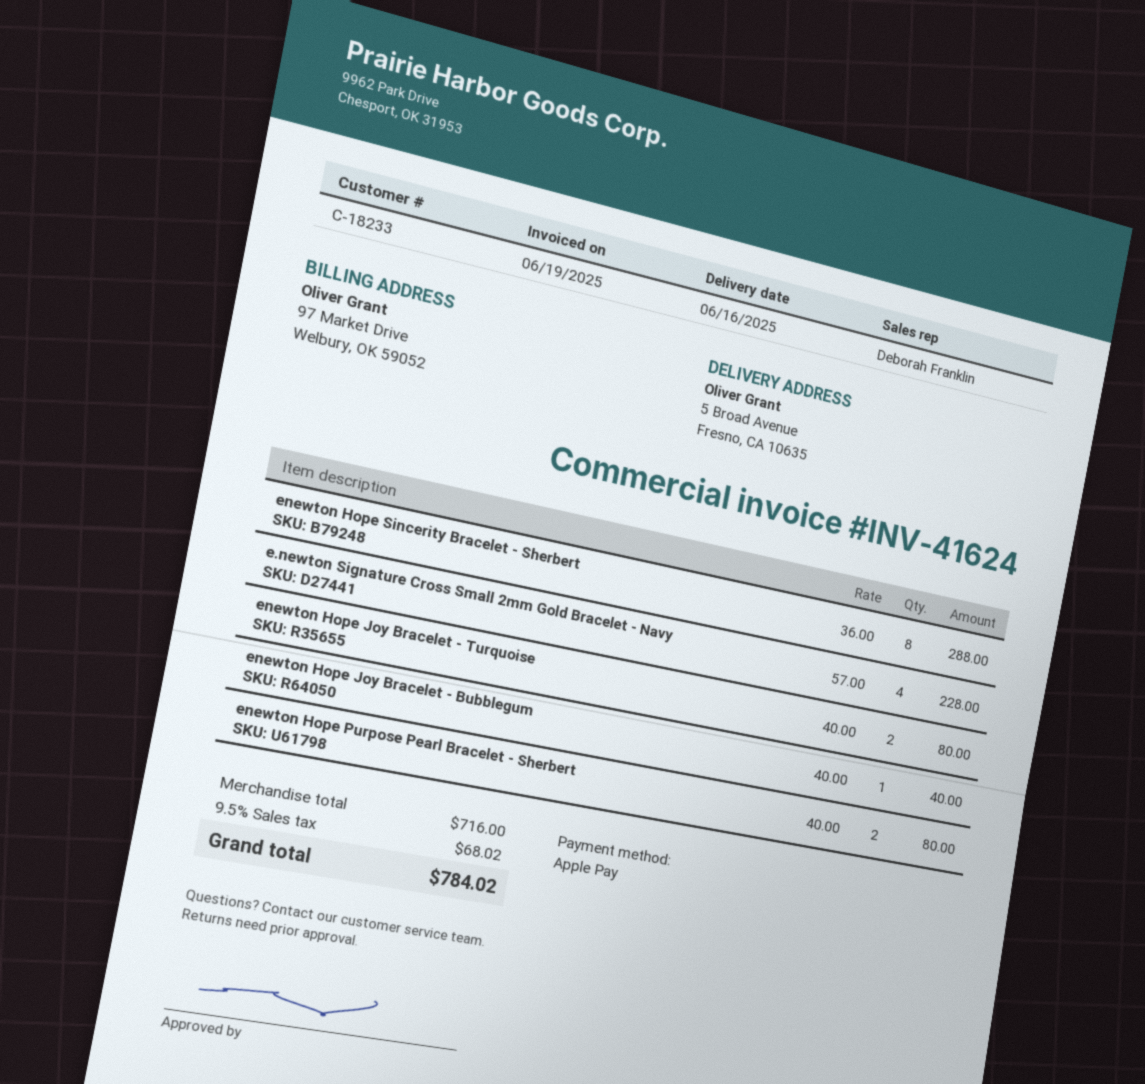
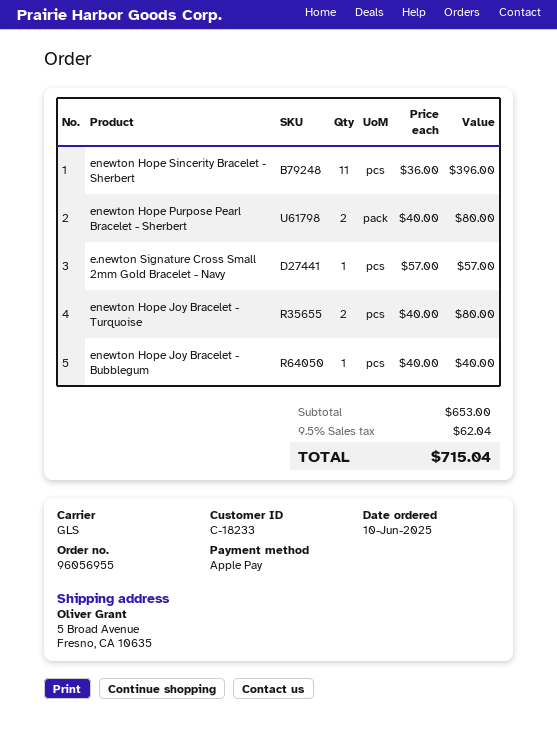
enewton Hope Sincerity Bracelet - Sherbert: 8 x 36.00 = 288.00 -> 11 x 36.00 = 396.00
e.newton Signature Cross Small 2mm Gold Bracelet - Navy: 4 x 57.00 = 228.00 -> 1 x 57.00 = 57.00
subtotal: 716.00 -> 653.00
tax: 9.5% = 68.02 -> 9.5% = 62.04
total: 784.02 -> 715.04

